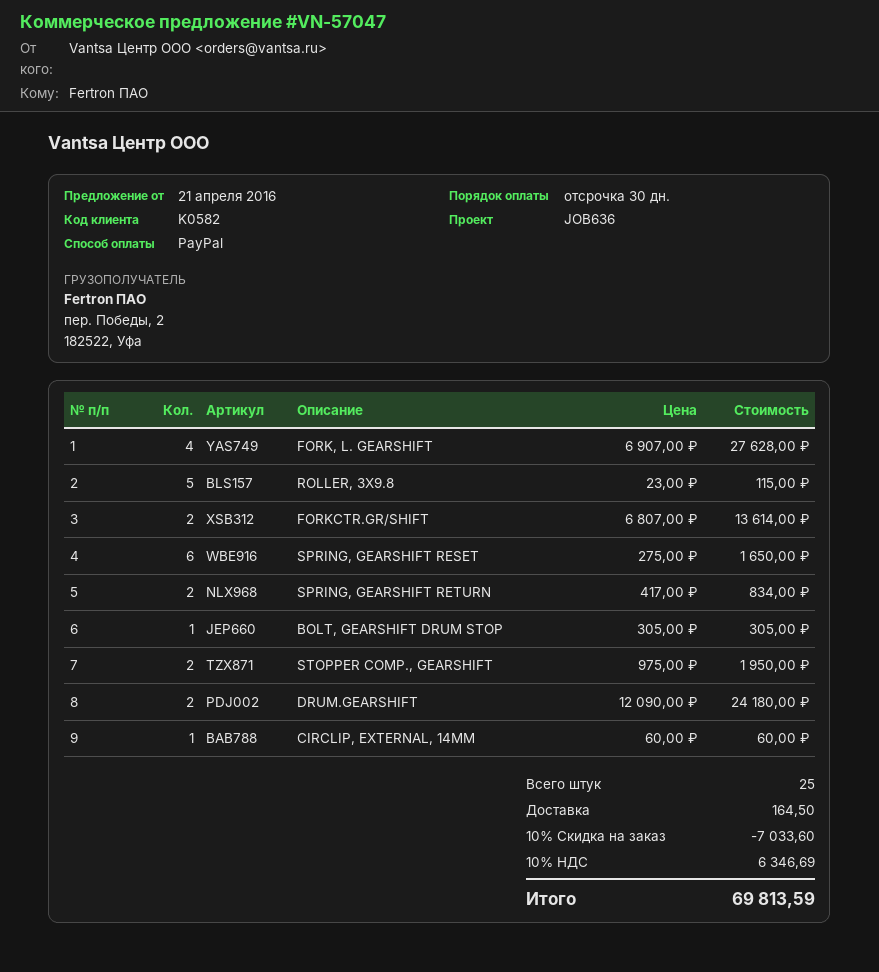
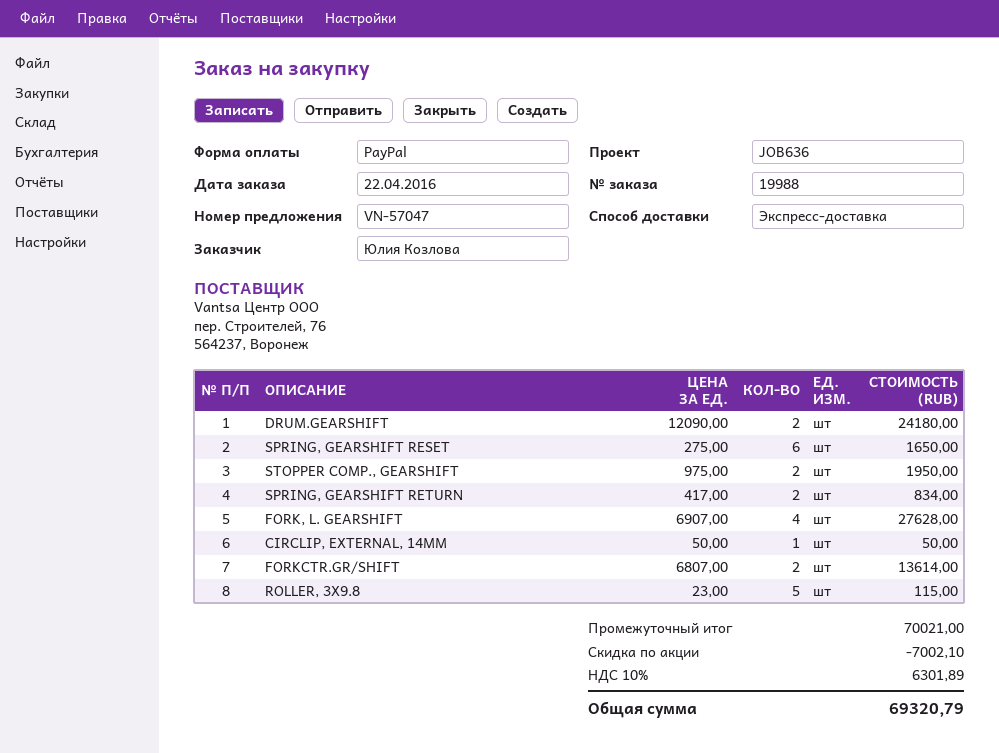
BOLT, GEARSHIFT DRUM STOP: 1 x 305.00 = 305.00 -> none
CIRCLIP, EXTERNAL, 14MM: 1 x 60.00 = 60.00 -> 1 x 50.00 = 50.00
discount: 7033.60 -> 7002.10
shipping: 164.50 -> none
tax: 10% = 6346.69 -> 10% = 6301.89
total: 69813.59 -> 69320.79

